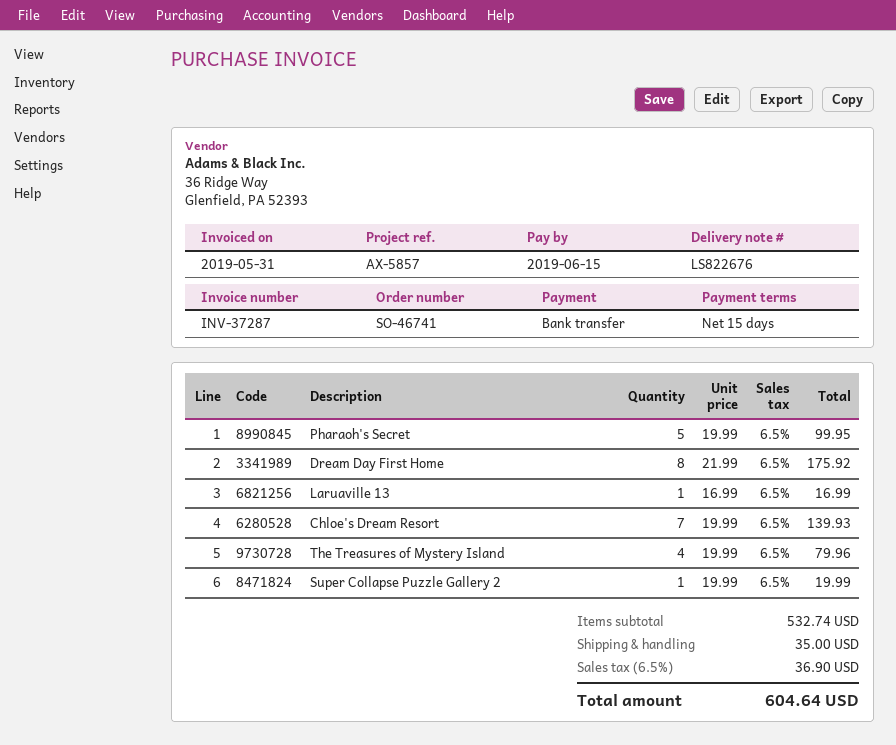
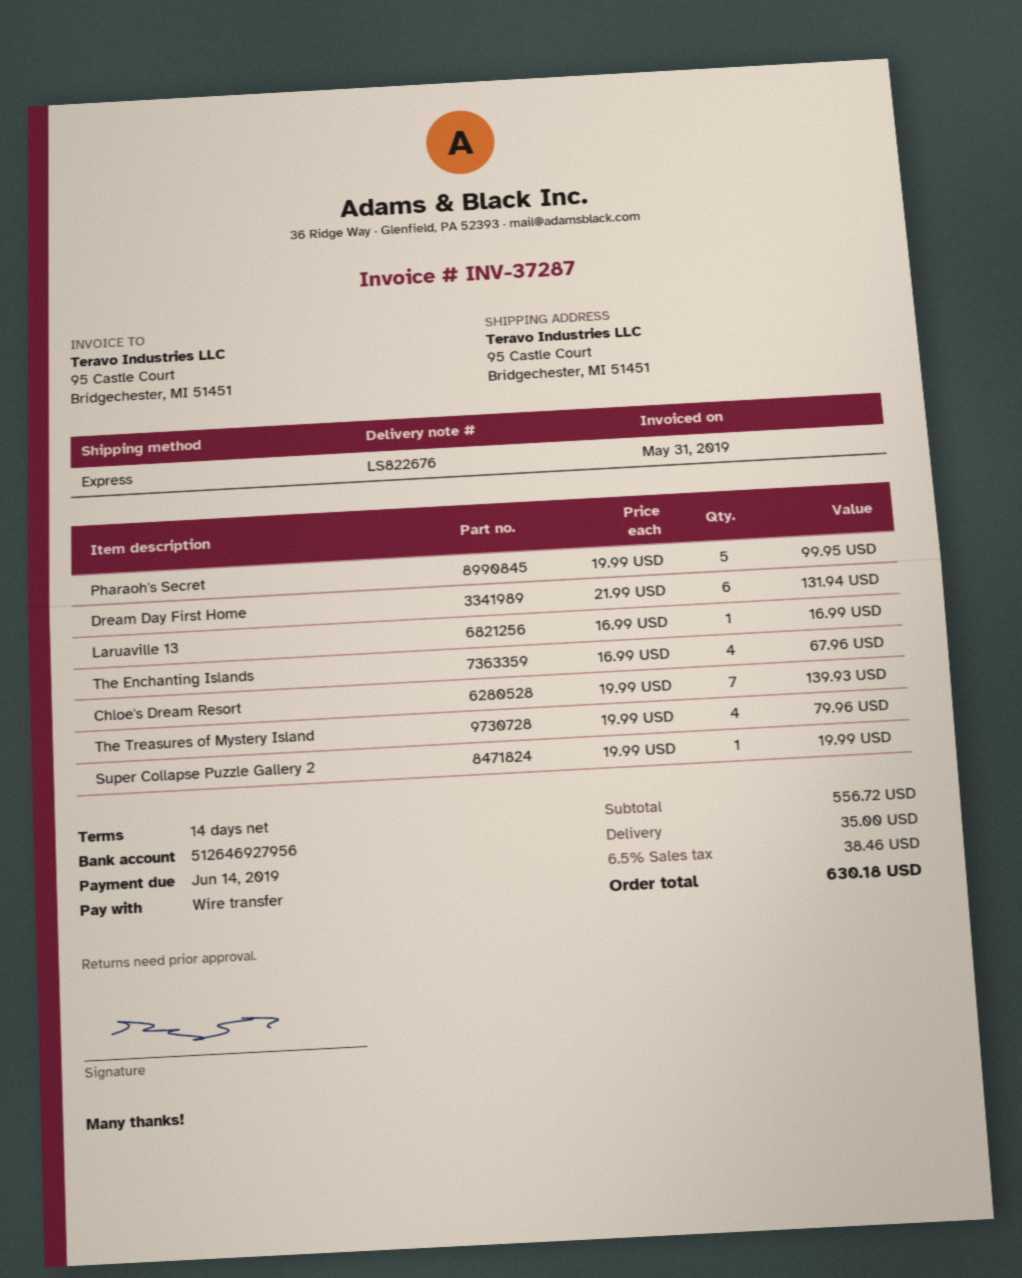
payment terms: 15 days -> 14 days
due date: 2019-06-15 -> 2019-06-14
Dream Day First Home: 8 x 21.99 = 175.92 -> 6 x 21.99 = 131.94
The Enchanting Islands: none -> 4 x 16.99 = 67.96
subtotal: 532.74 -> 556.72
tax: 6.5% = 36.90 -> 6.5% = 38.46
total: 604.64 -> 630.18

